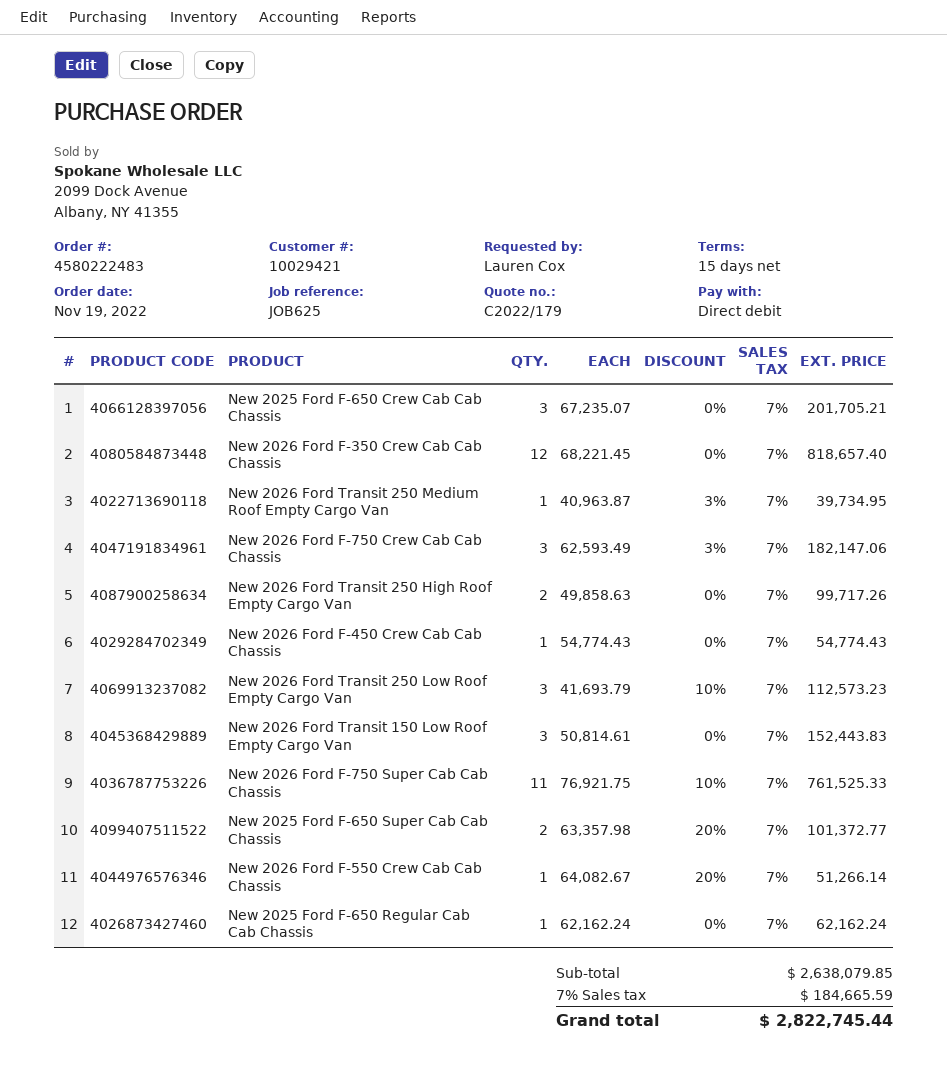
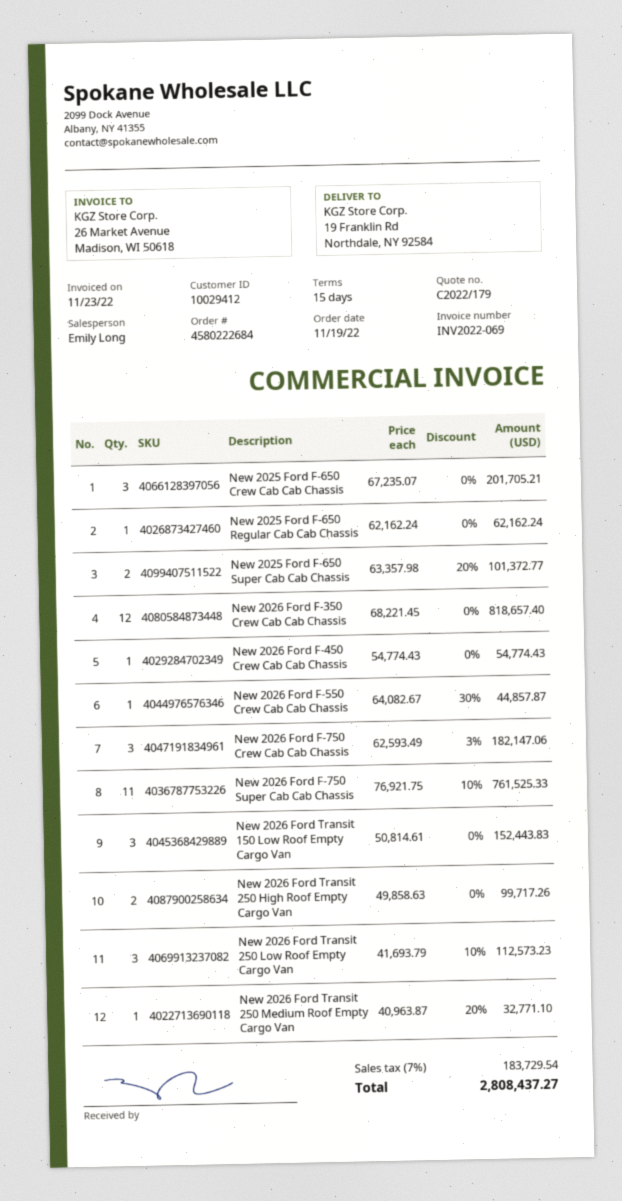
order number: 4580222483 -> 4580222684
customer number: 10029421 -> 10029412
New 2026 Ford Transit 250 Medium Roof Empty Cargo Van: 1 x 40963.87 - 3% = 39734.95 -> 1 x 40963.87 - 20% = 32771.10
New 2026 Ford F-550 Crew Cab Cab Chassis: 1 x 64082.67 - 20% = 51266.14 -> 1 x 64082.67 - 30% = 44857.87
tax: 7% = 184665.59 -> 7% = 183729.54
total: 2822745.44 -> 2808437.27

